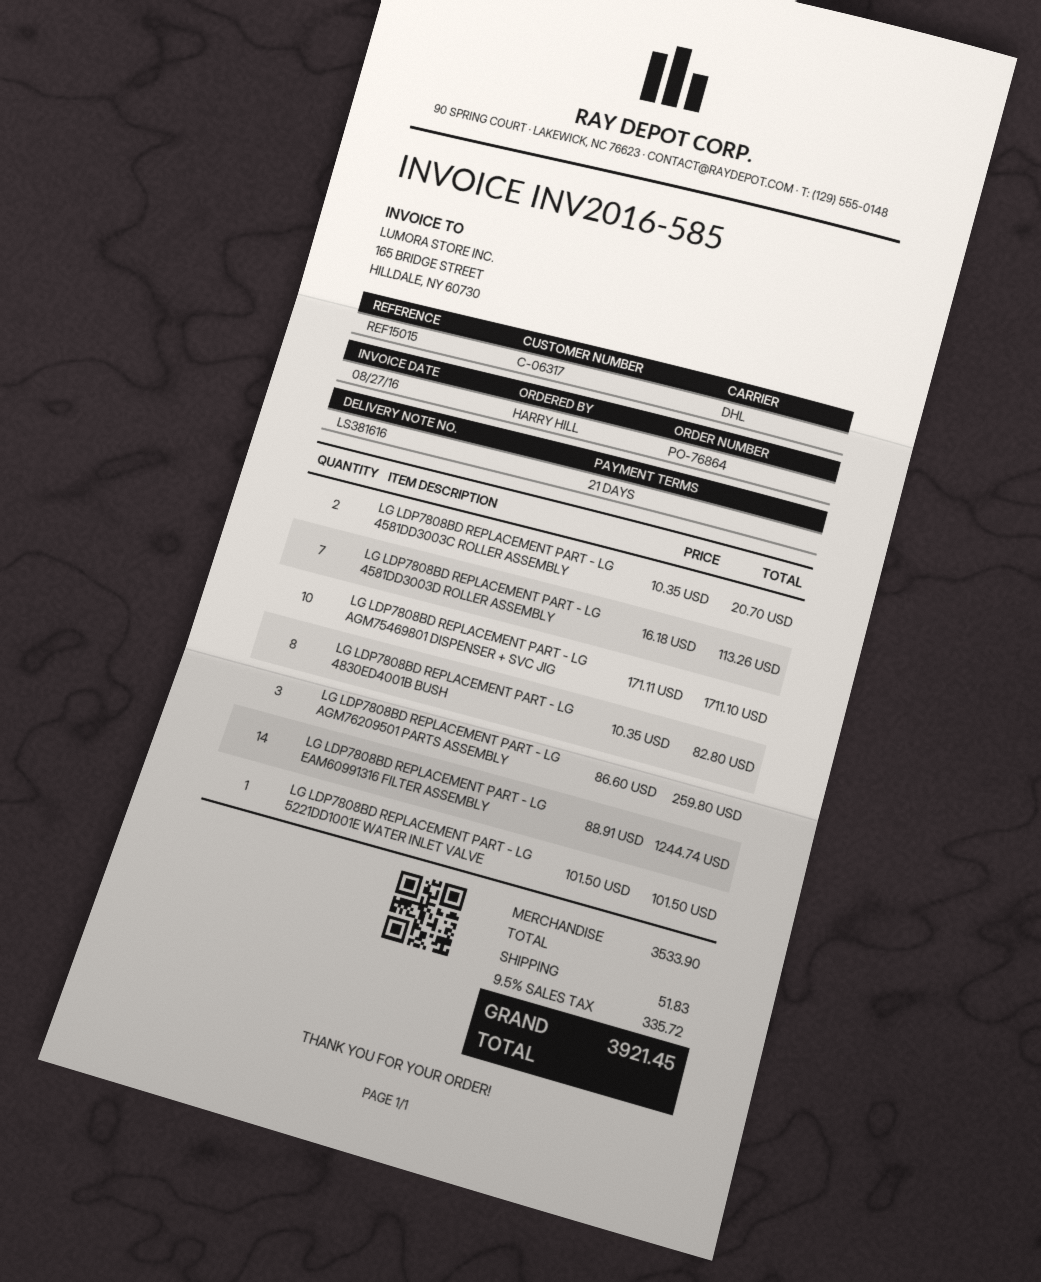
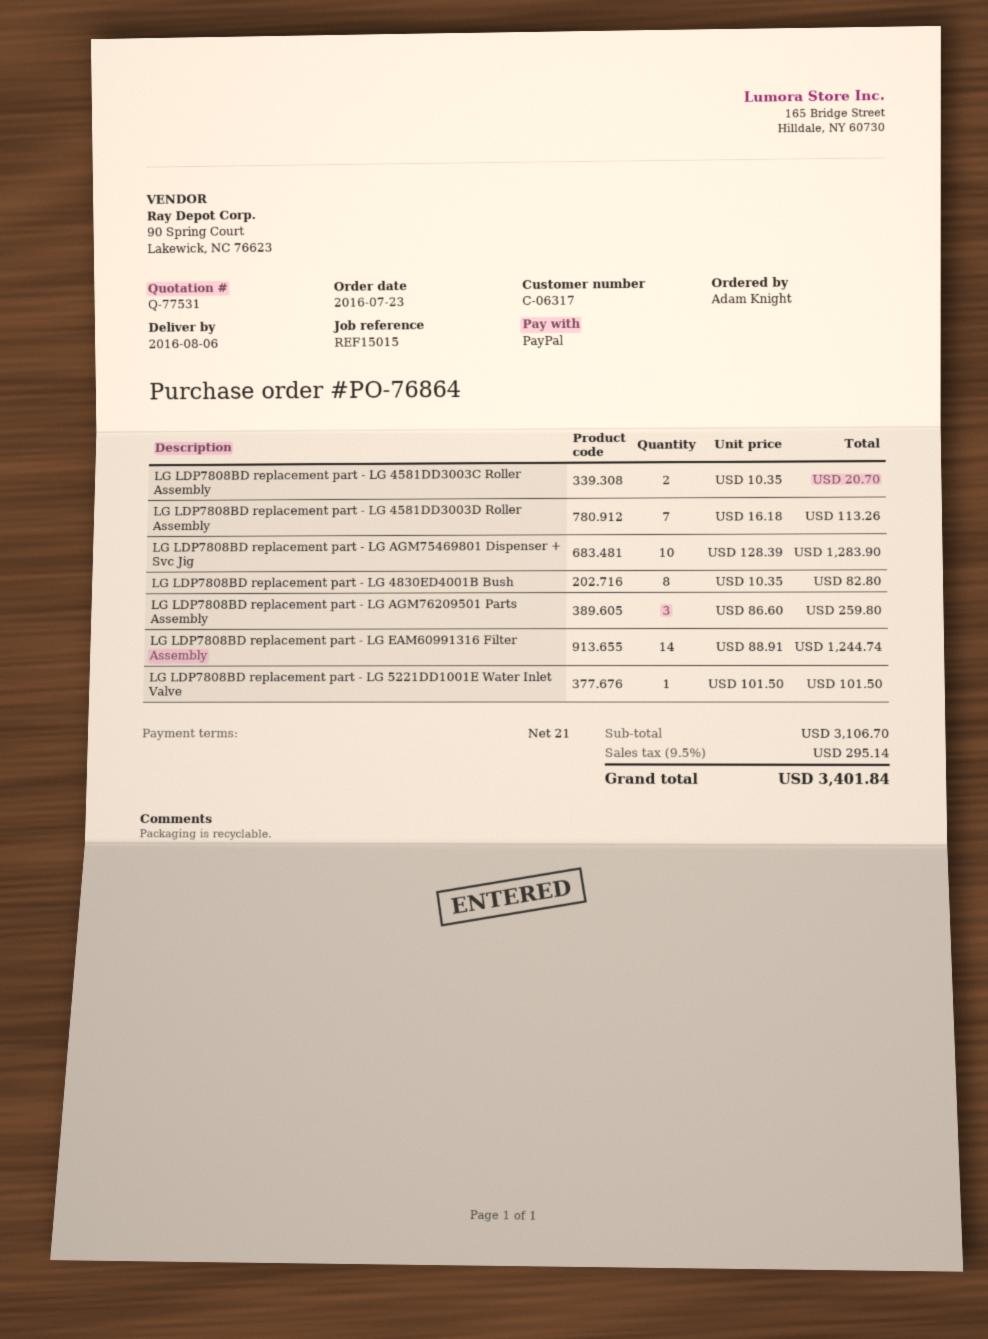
ordered by: HARRY HILL -> Adam Knight
LG LDP7808BD REPLACEMENT PART - LG AGM75469801 DISPENSER + SVC JIG: 10 x 171.11 = 1711.10 -> 10 x 128.39 = 1283.90
subtotal: 3533.90 -> 3106.70
shipping: 51.83 -> none
tax: 9.5% = 335.72 -> 9.5% = 295.14
total: 3921.45 -> 3401.84

